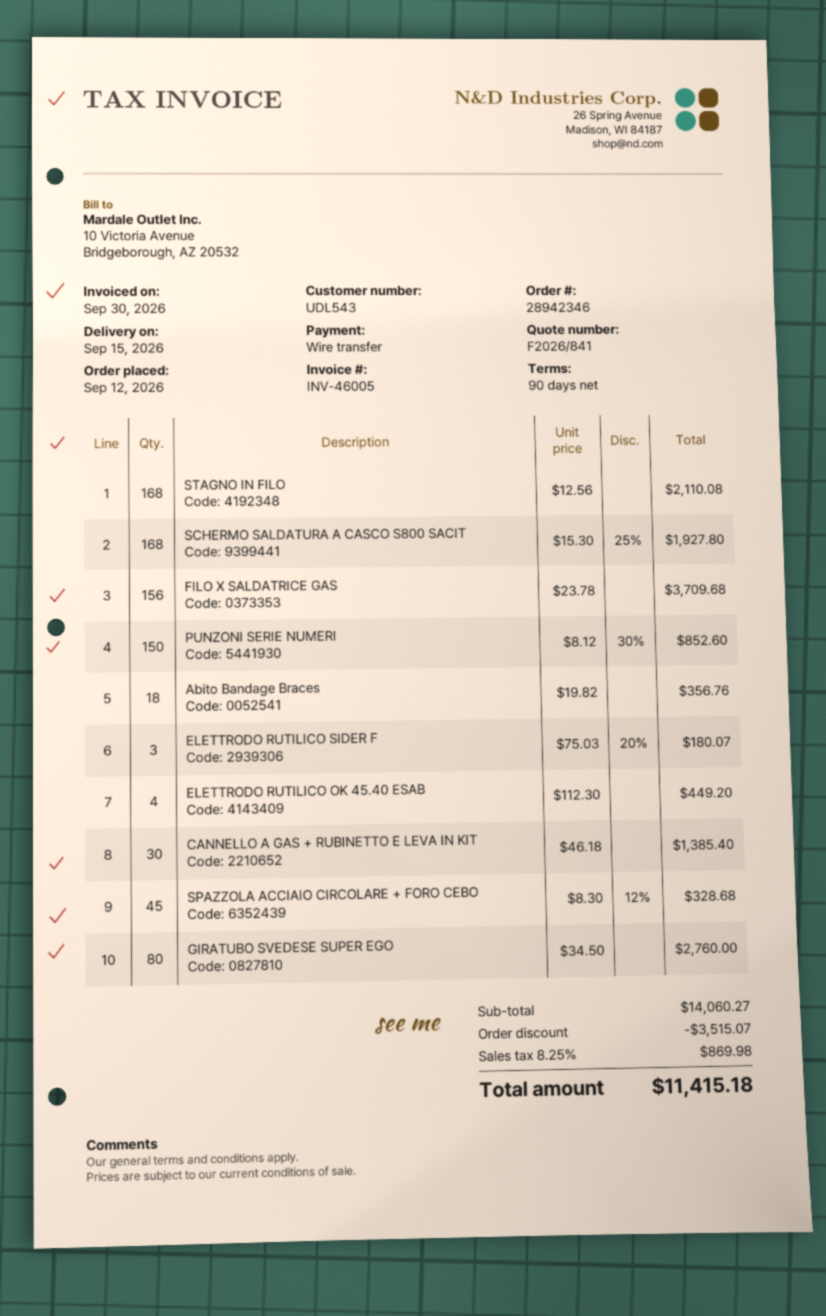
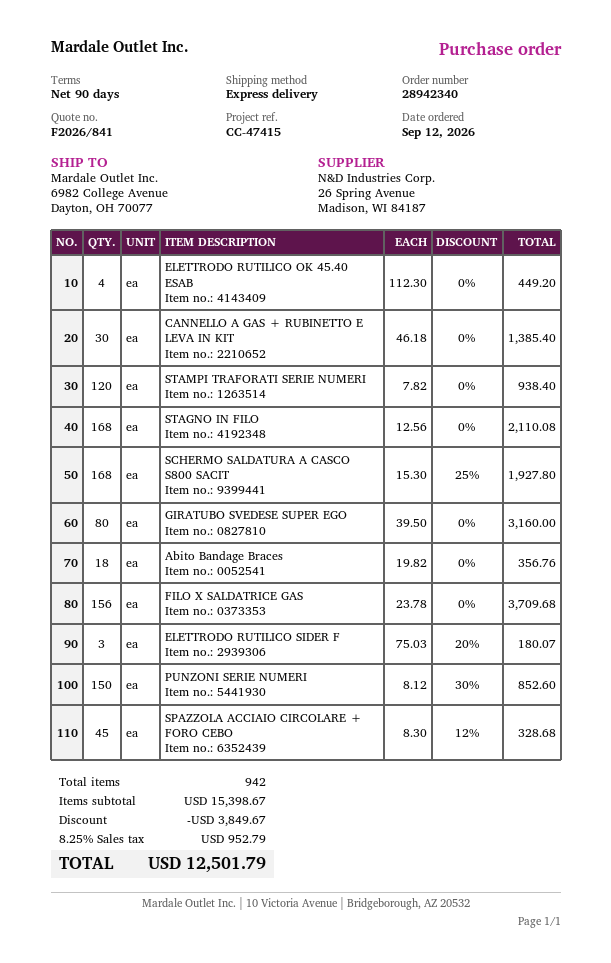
order number: 28942346 -> 28942340
GIRATUBO SVEDESE SUPER EGO: 80 x 34.50 = 2760.00 -> 80 x 39.50 = 3160.00
STAMPI TRAFORATI SERIE NUMERI: none -> 120 x 7.82 = 938.40
subtotal: 14060.27 -> 15398.67
discount: 3515.07 -> 3849.67
tax: 8.25% = 869.98 -> 8.25% = 952.79
total: 11415.18 -> 12501.79

